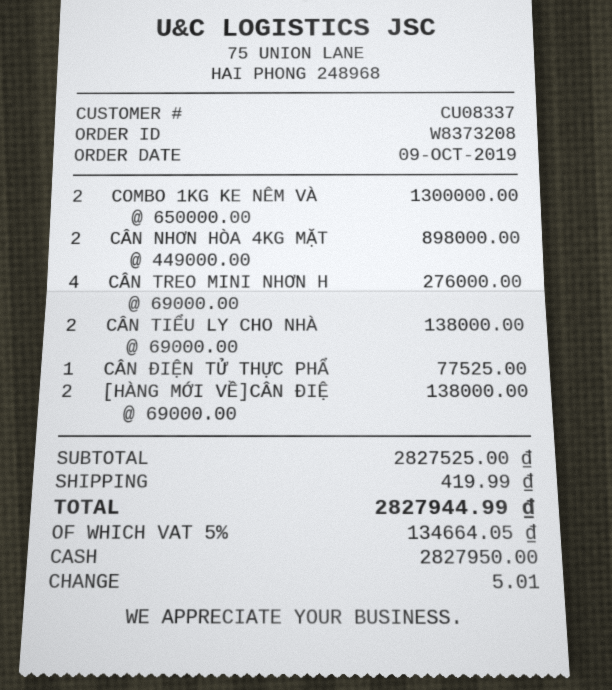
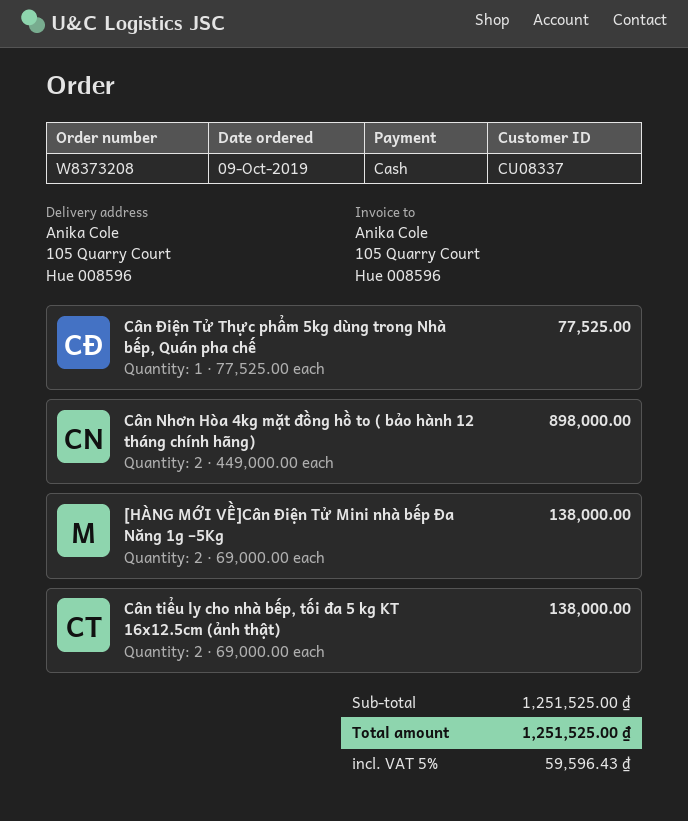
COMBO 1KG KE NÊM VÀ: 2 x 650000.00 = 1300000.00 -> none
CÂN TREO MINI NHƠN H: 4 x 69000.00 = 276000.00 -> none
subtotal: 2827525.00 -> 1251525.00
shipping: 419.99 -> none
tax: 5% = 134664.05 -> 5% = 59596.43
total: 2827944.99 -> 1251525.00

